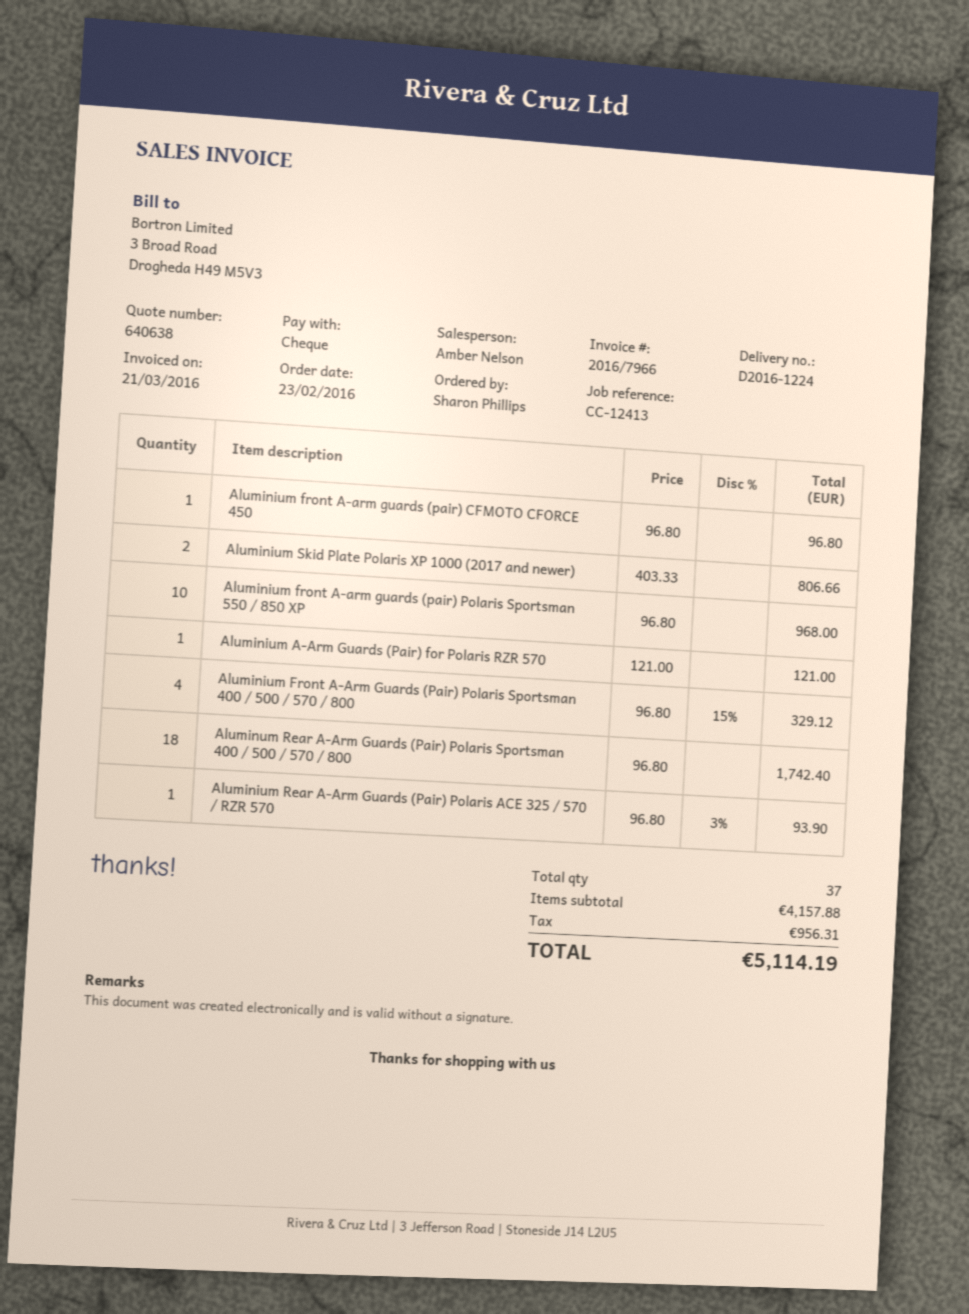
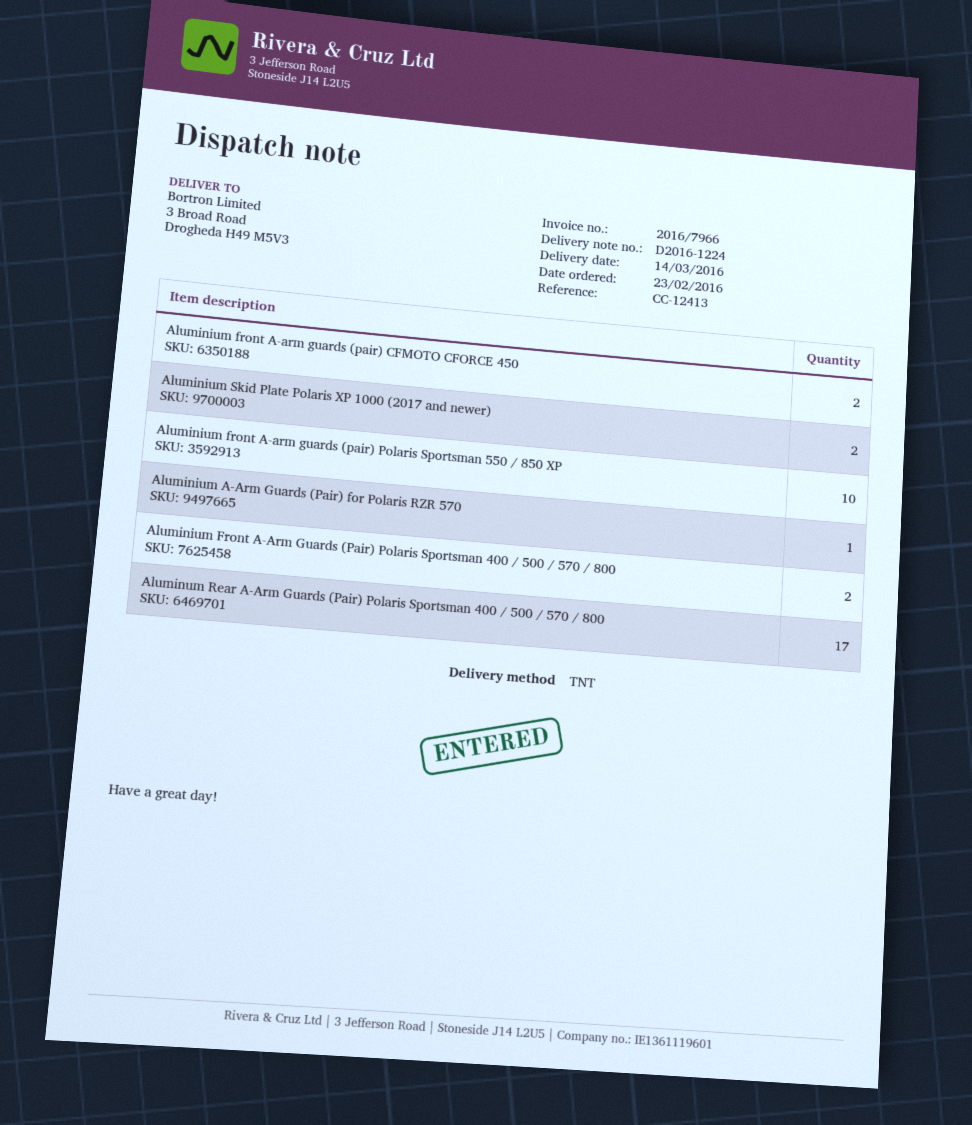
Aluminium front A-arm guards (pair) CFMOTO CFORCE 450: 1 -> 2
Aluminium Front A-Arm Guards (Pair) Polaris Sportsman 400 / 500 / 570 / 800: 4 -> 2
Aluminum Rear A-Arm Guards (Pair) Polaris Sportsman 400 / 500 / 570 / 800: 18 -> 17
Aluminium Rear A-Arm Guards (Pair) Polaris ACE 325 / 570 / RZR 570: 1 -> none

